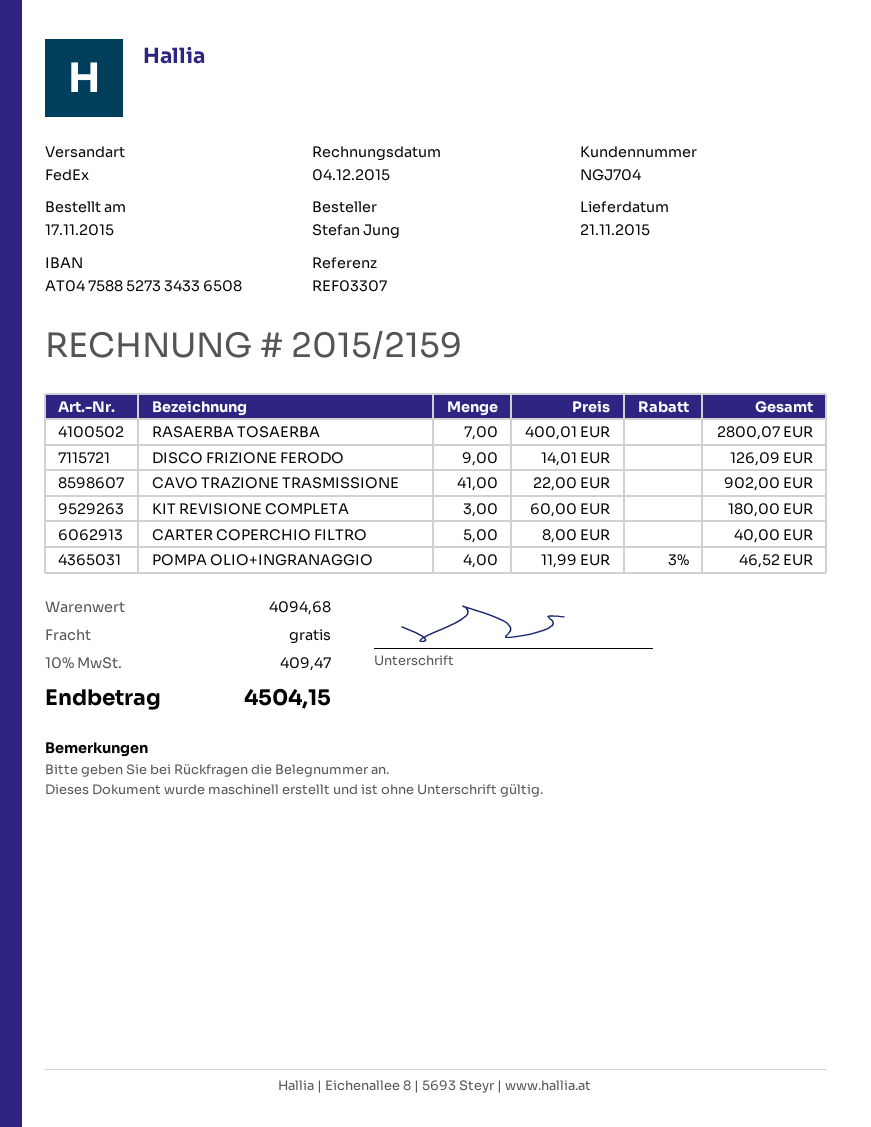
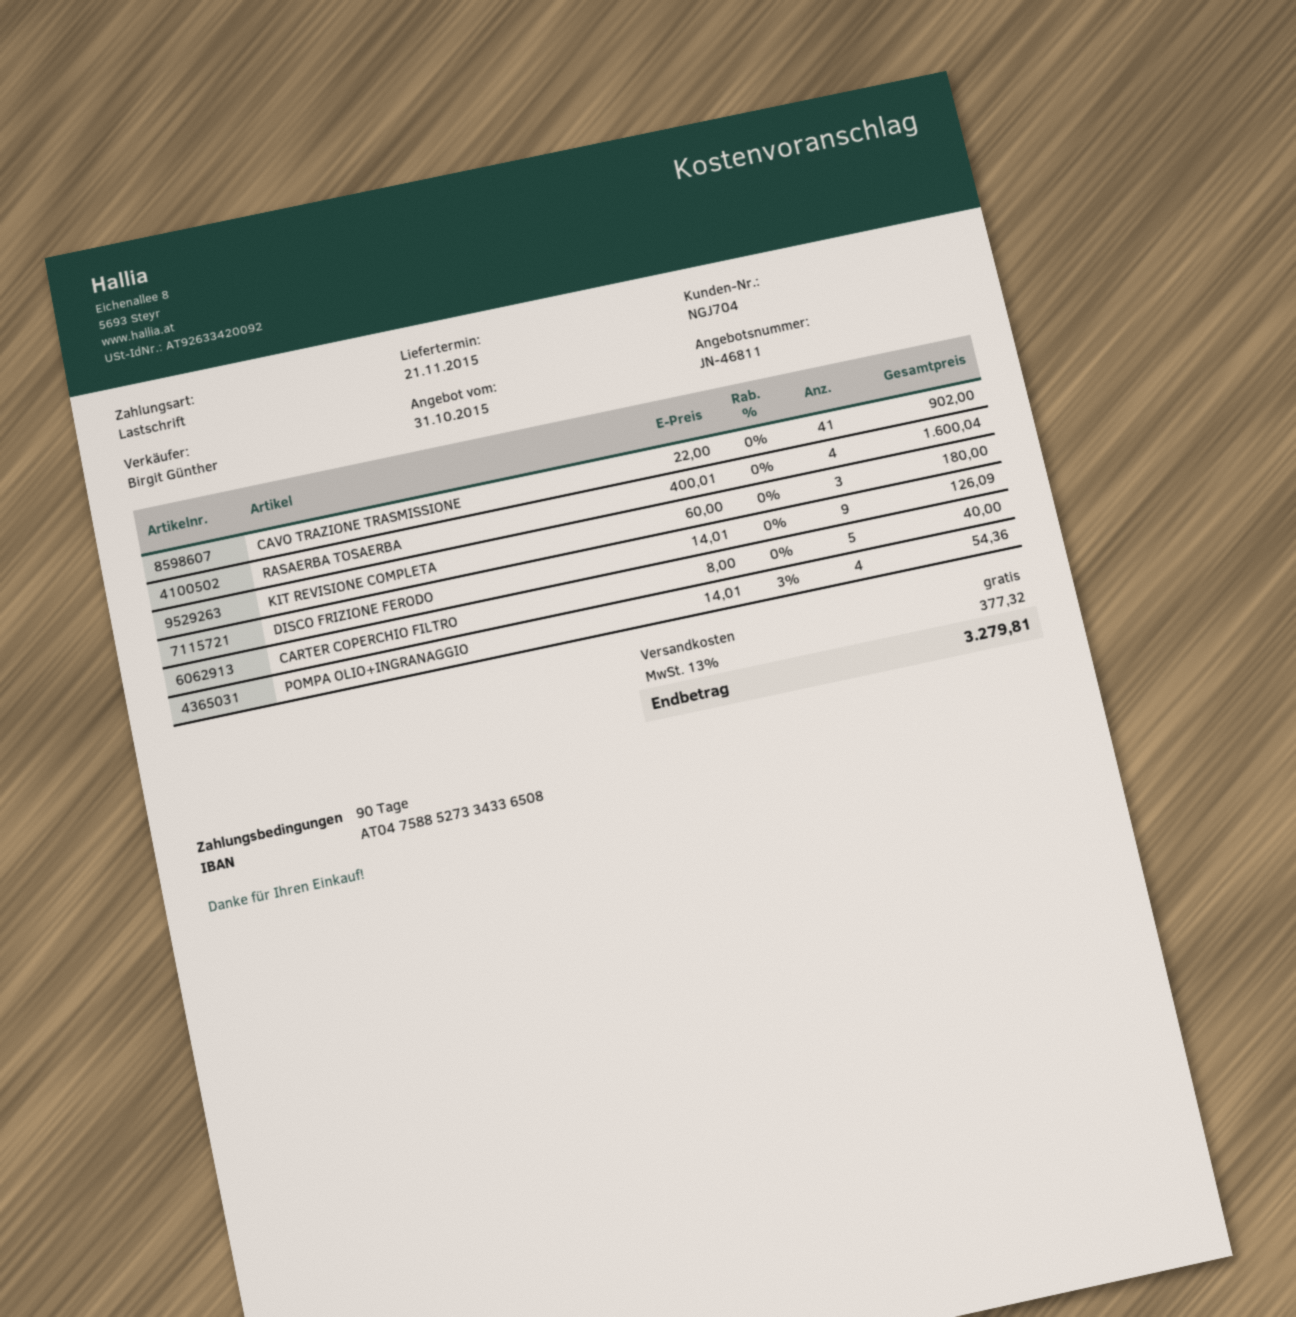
RASAERBA TOSAERBA: 7 x 400.01 = 2800.07 -> 4 x 400.01 = 1600.04
POMPA OLIO+INGRANAGGIO: 4 x 11.99 - 3% = 46.52 -> 4 x 14.01 - 3% = 54.36
tax: 10% = 409.47 -> 13% = 377.32
total: 4504.15 -> 3279.81

